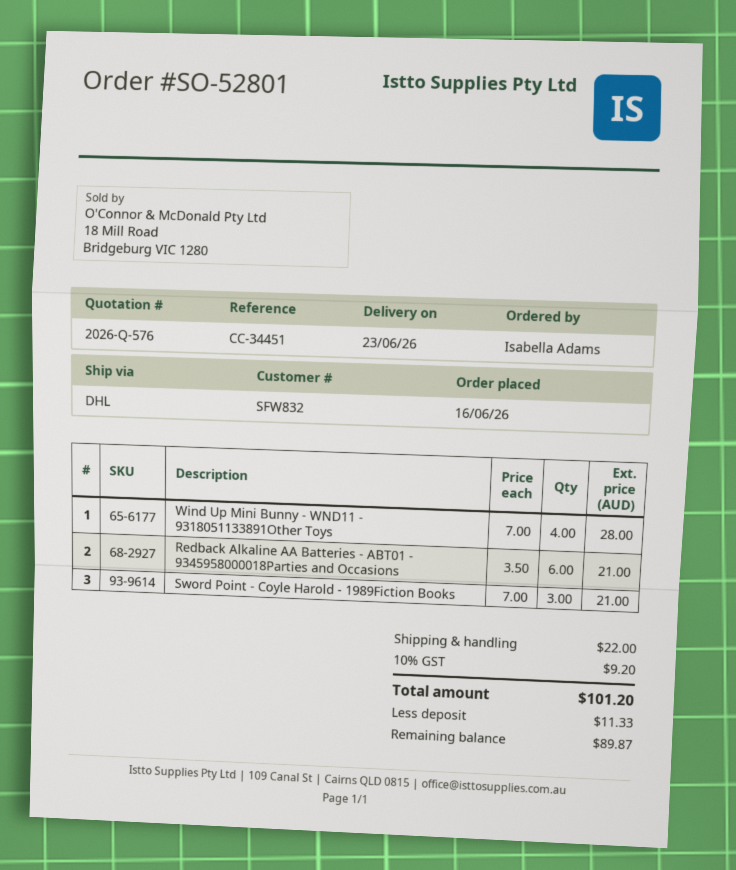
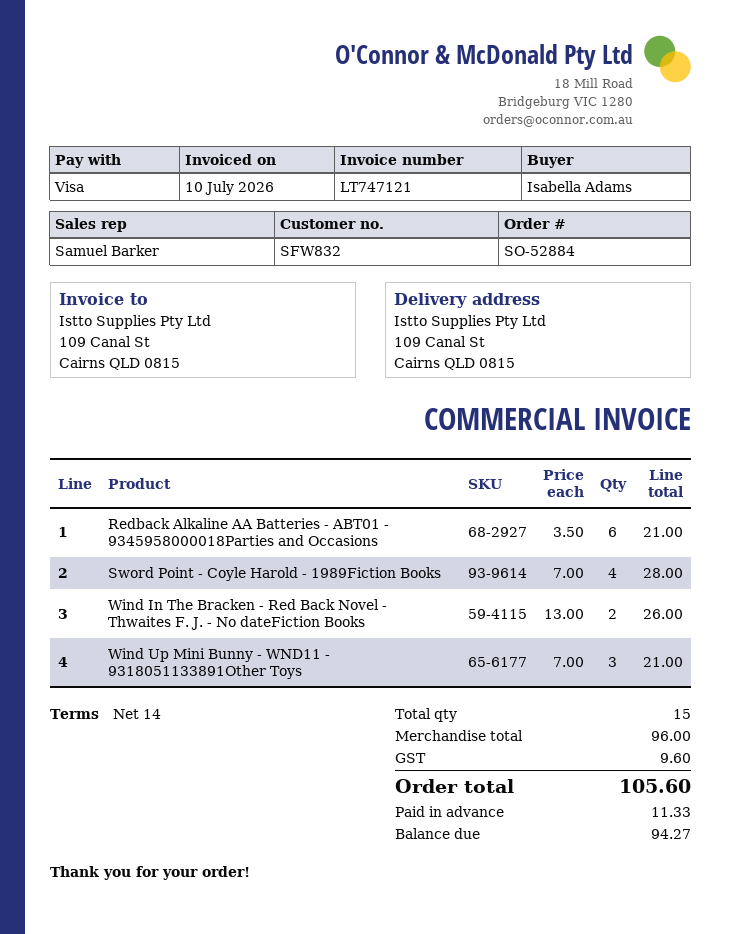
order number: SO-52801 -> SO-52884
Wind Up Mini Bunny - WND11 - 9318051133891Other Toys: 4 x 7.00 = 28.00 -> 3 x 7.00 = 21.00
Sword Point - Coyle Harold - 1989Fiction Books: 3 x 7.00 = 21.00 -> 4 x 7.00 = 28.00
Wind In The Bracken - Red Back Novel - Thwaites F. J. - No dateFiction Books: none -> 2 x 13.00 = 26.00
shipping: 22.00 -> none
tax: 9.20 -> 9.60
total: 101.20 -> 105.60
balance: 89.87 -> 94.27

